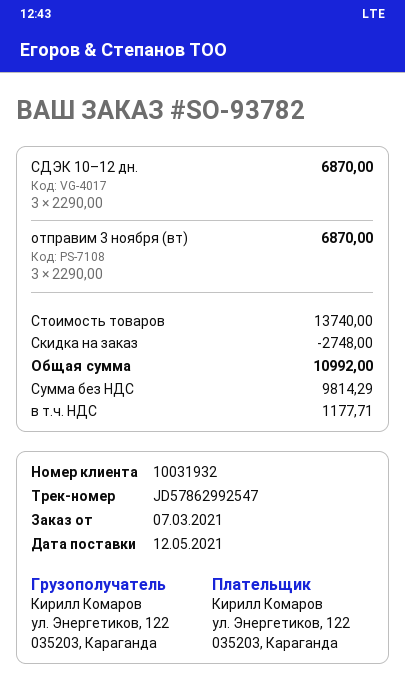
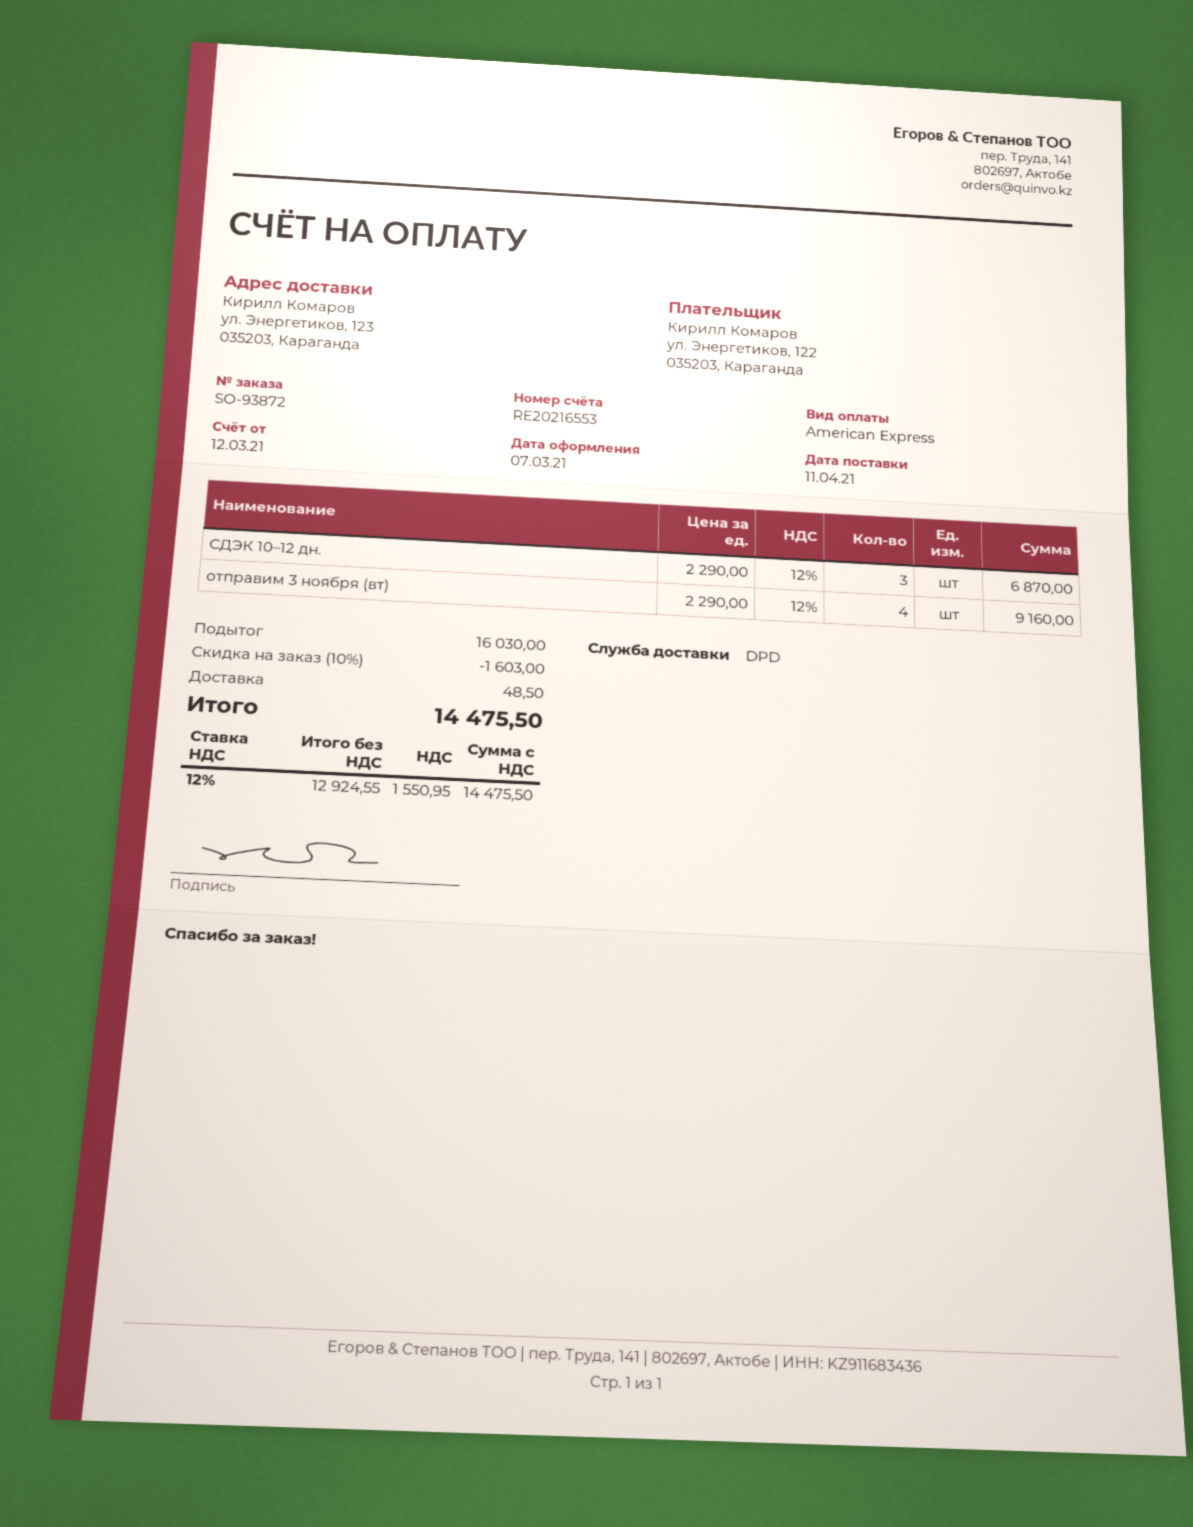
order number: SO-93782 -> SO-93872
delivery date: 2021-05-12 -> 2021-04-11
ship to: ул. Энергетиков, 122, 035203, Караганда -> ул. Энергетиков, 123, 035203, Караганда
отправим 3 ноября (вт): 3 x 2290.00 = 6870.00 -> 4 x 2290.00 = 9160.00
subtotal: 13740.00 -> 16030.00
discount: 2748.00 -> 1603.00
shipping: none -> 48.50
net: 9814.29 -> 12924.55
tax: 1177.71 -> 1550.95
total: 10992.00 -> 14475.50

